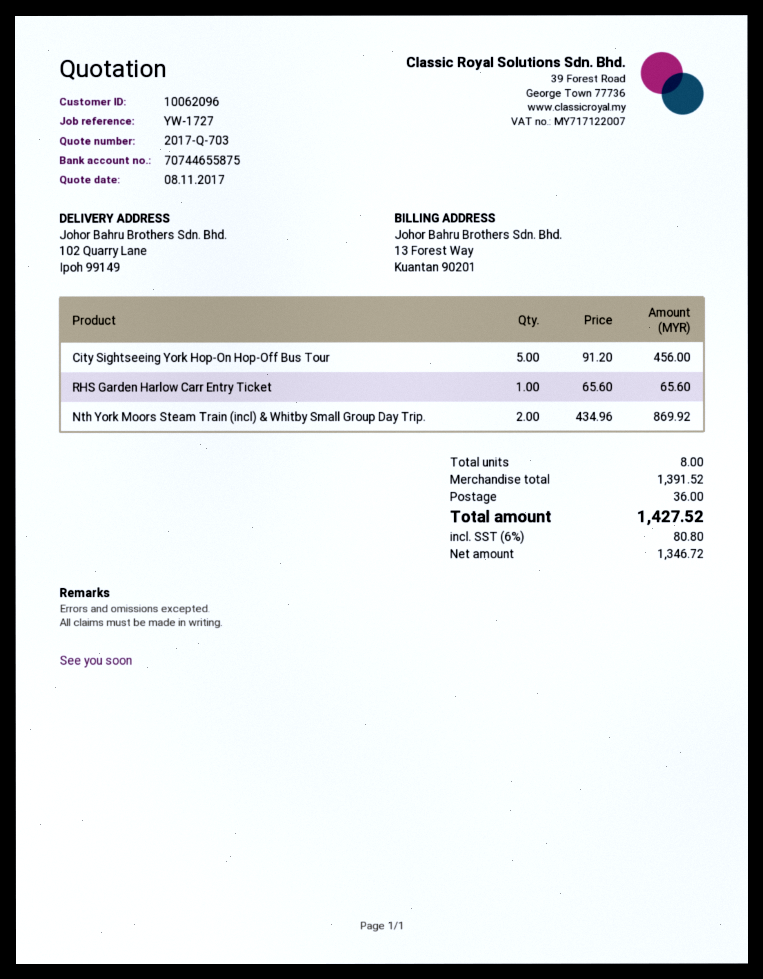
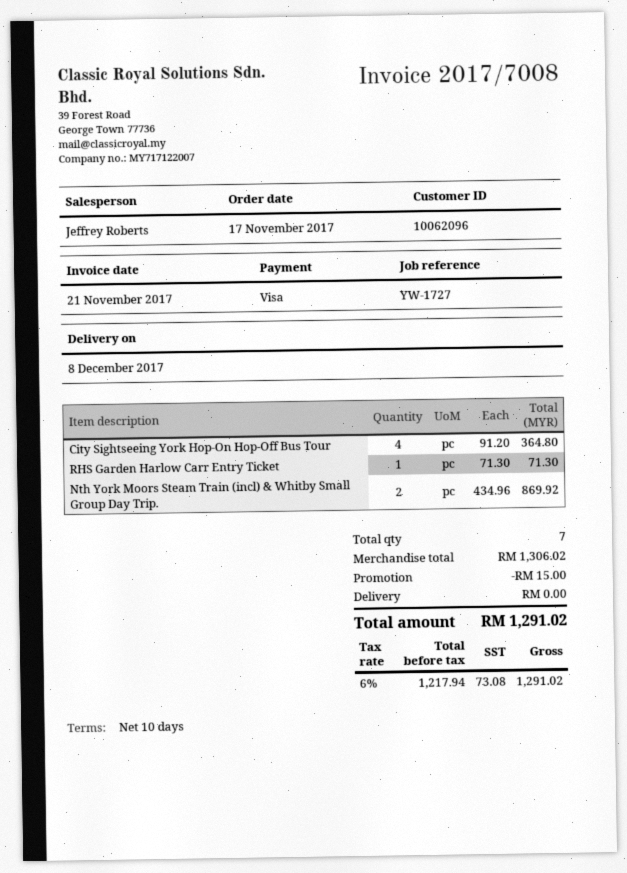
City Sightseeing York Hop-On Hop-Off Bus Tour: 5 x 91.20 = 456.00 -> 4 x 91.20 = 364.80
RHS Garden Harlow Carr Entry Ticket: 1 x 65.60 = 65.60 -> 1 x 71.30 = 71.30
total quantity: 8 -> 7
subtotal: 1391.52 -> 1306.02
discount: none -> 15.00
shipping: 36.00 -> 0.00
net: 1346.72 -> 1217.94
tax: 6% = 80.80 -> 6% = 73.08
total: 1427.52 -> 1291.02

